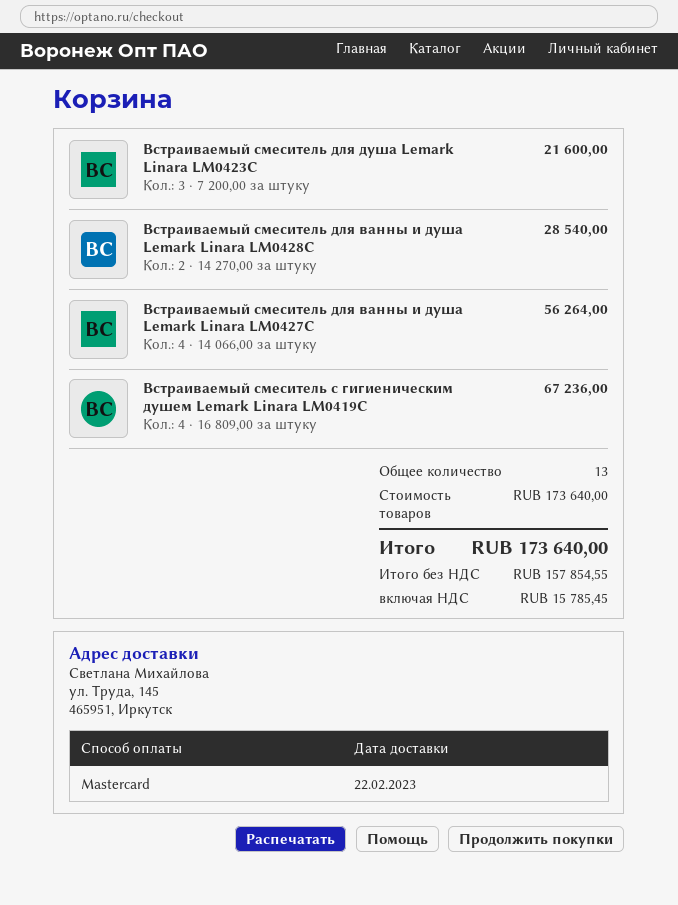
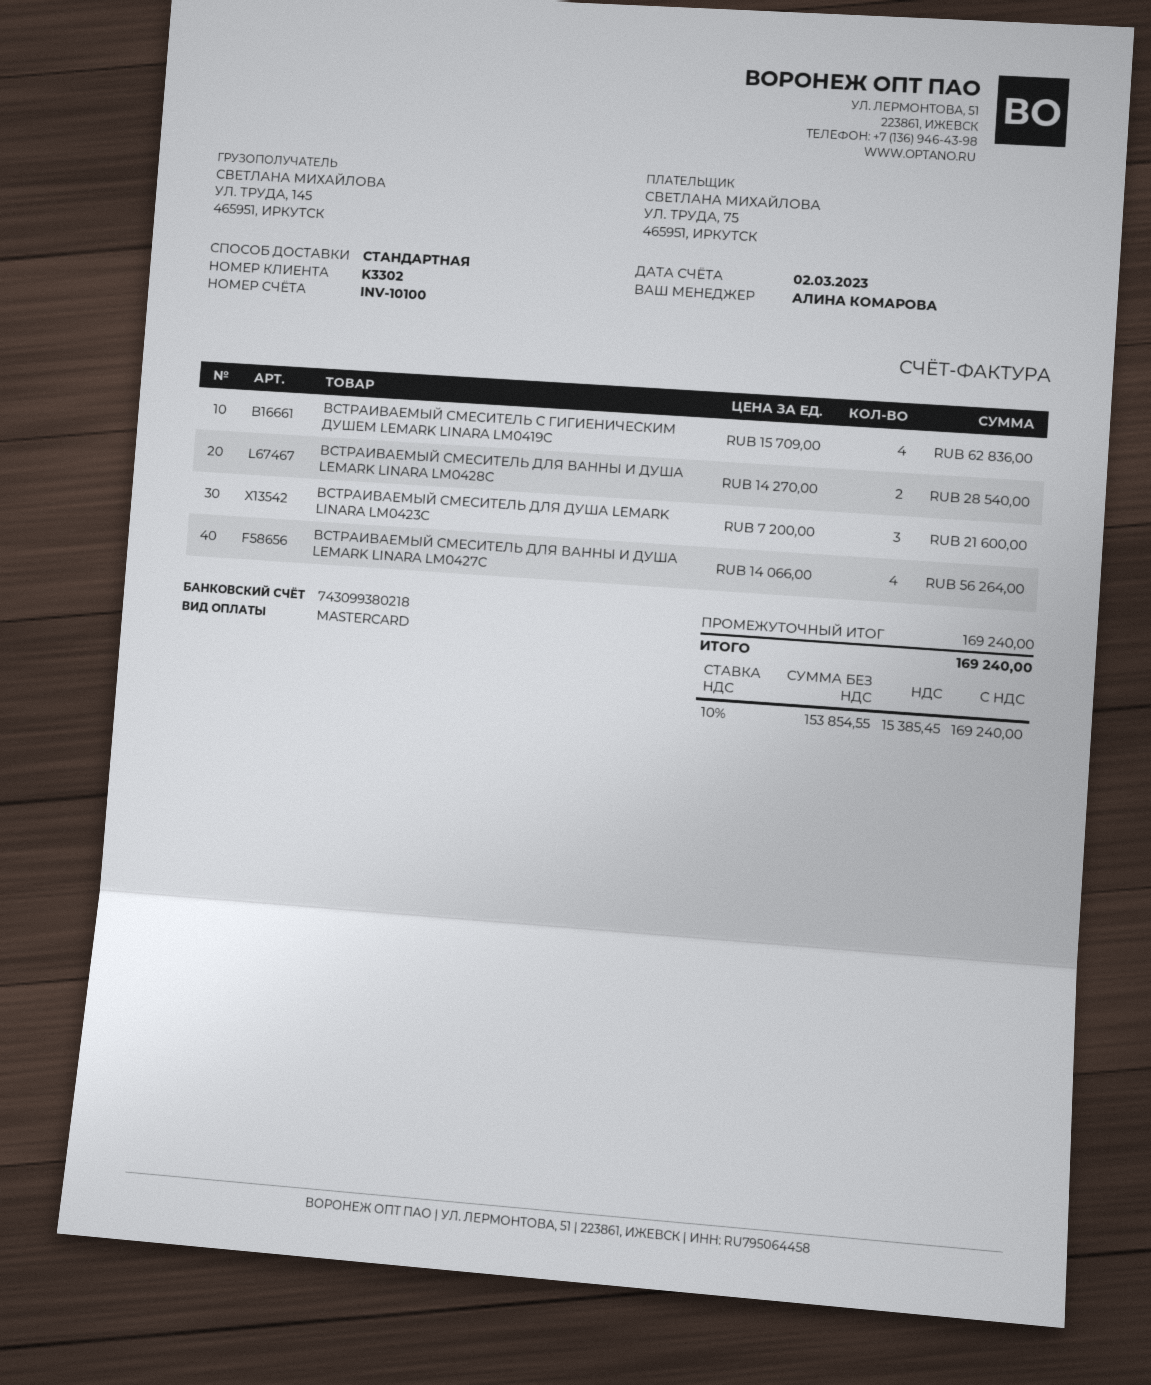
Встраиваемый смеситель с гигиеническим душем Lemark Linara LM0419C: 4 x 16809.00 = 67236.00 -> 4 x 15709.00 = 62836.00
subtotal: 173640.00 -> 169240.00
net: 157854.55 -> 153854.55
tax: 15785.45 -> 15385.45
total: 173640.00 -> 169240.00

